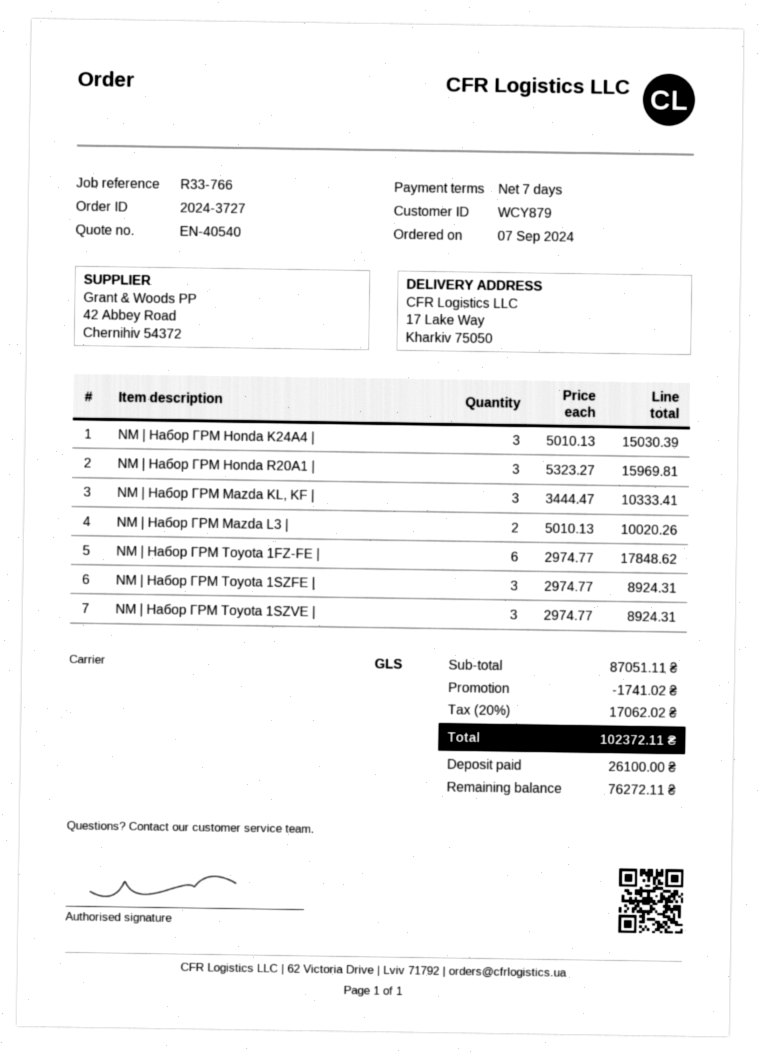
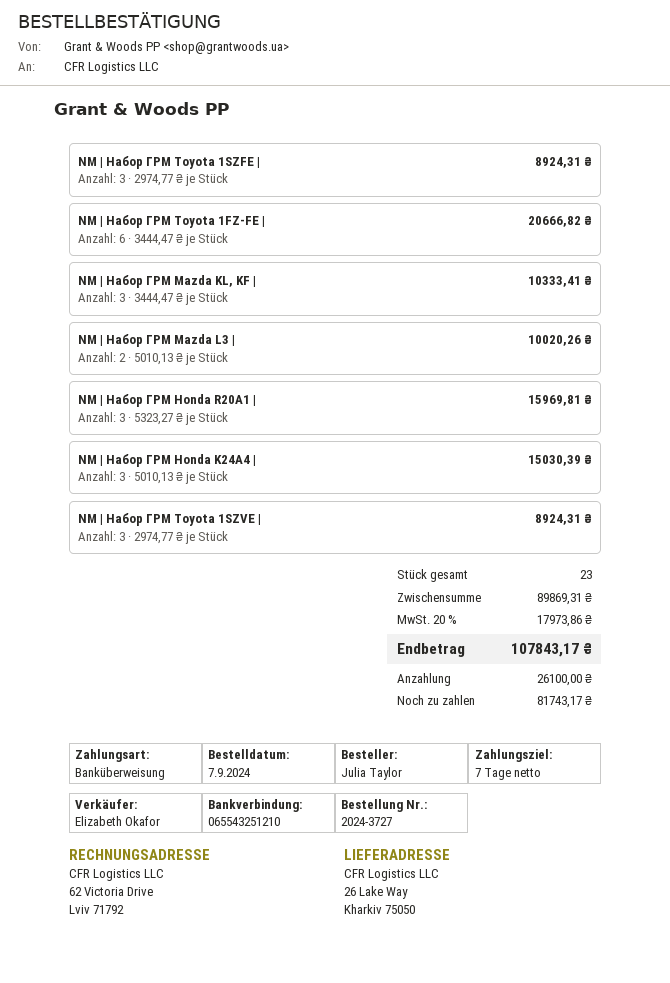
ship to: 17 Lake Way, Kharkiv 75050 -> 26 Lake Way, Kharkiv 75050
NM | Набор ГРМ Toyota 1FZ-FE |: 6 x 2974.77 = 17848.62 -> 6 x 3444.47 = 20666.82
subtotal: 87051.11 -> 89869.31
discount: 1741.02 -> none
tax: 20% = 17062.02 -> 20% = 17973.86
total: 102372.11 -> 107843.17
balance: 76272.11 -> 81743.17

